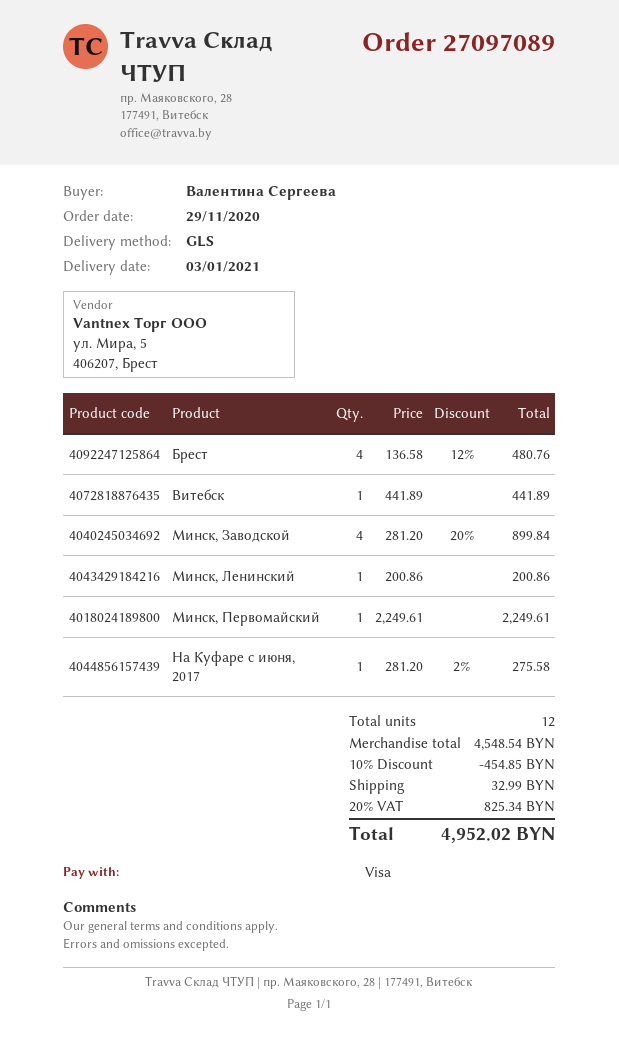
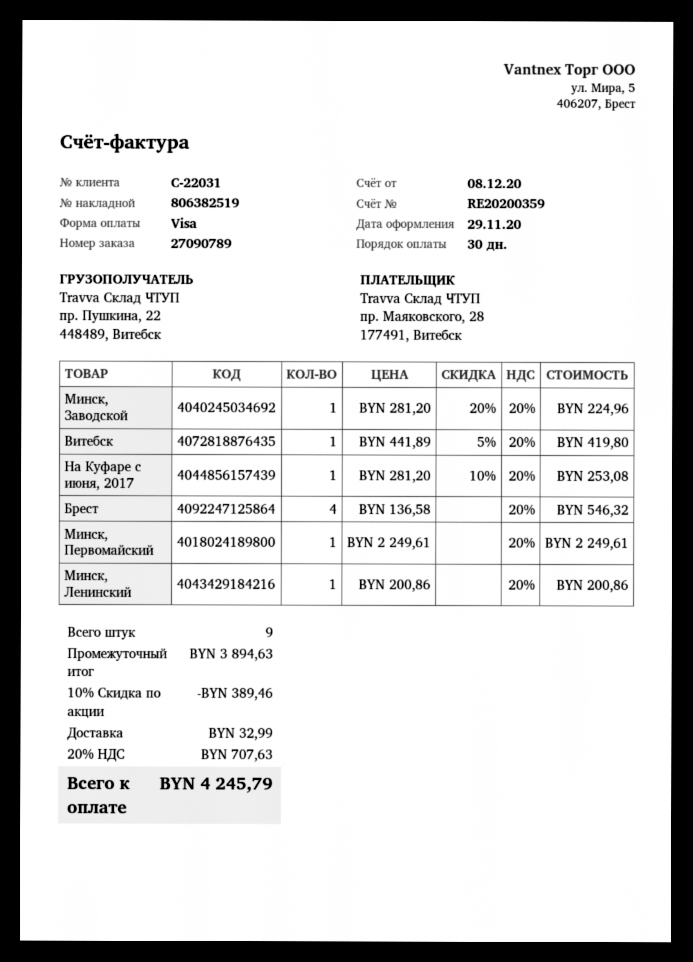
order number: 27097089 -> 27090789
Брест: 4 x 136.58 - 12% = 480.76 -> 4 x 136.58 = 546.32
Витебск: 1 x 441.89 = 441.89 -> 1 x 441.89 - 5% = 419.80
Минск, Заводской: 4 x 281.20 - 20% = 899.84 -> 1 x 281.20 - 20% = 224.96
На Куфаре с июня, 2017: 1 x 281.20 - 2% = 275.58 -> 1 x 281.20 - 10% = 253.08
total quantity: 12 -> 9
subtotal: 4548.54 -> 3894.63
discount: 10% = 454.85 -> 10% = 389.46
tax: 20% = 825.34 -> 20% = 707.63
total: 4952.02 -> 4245.79

